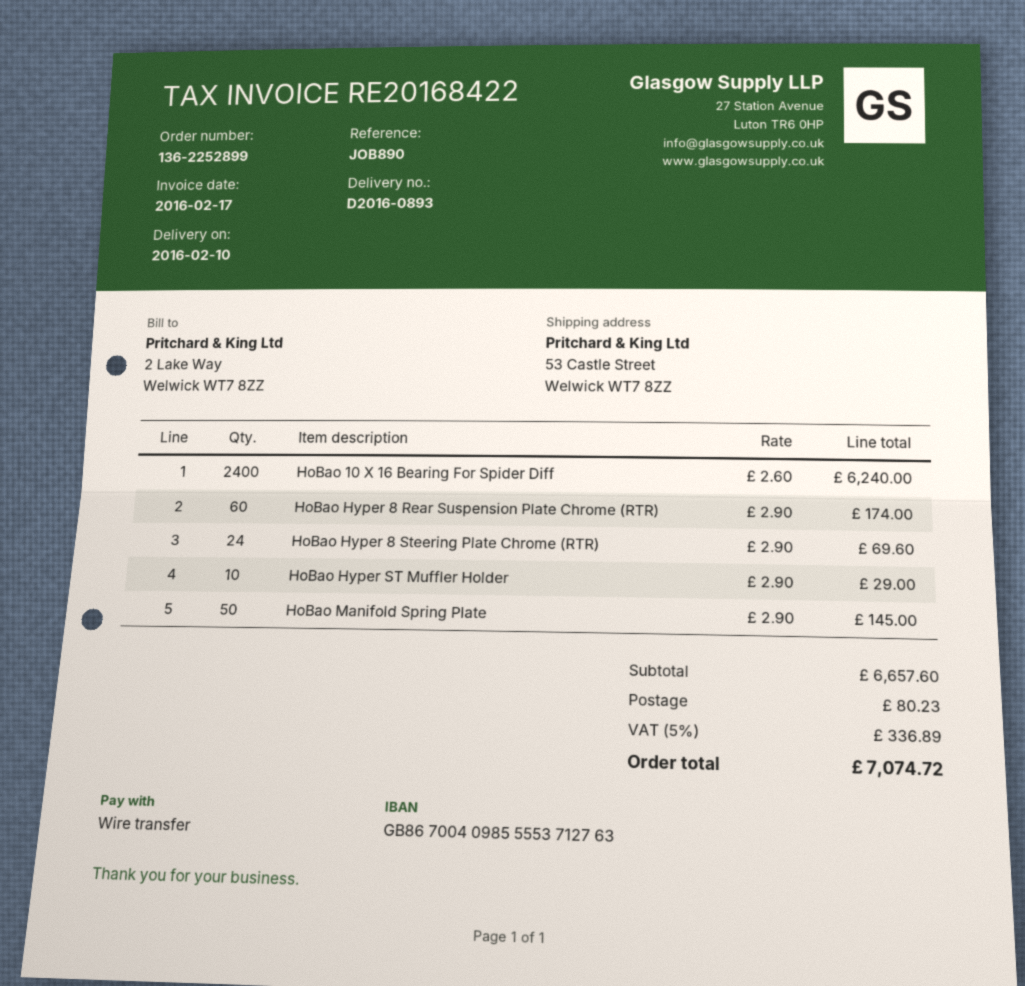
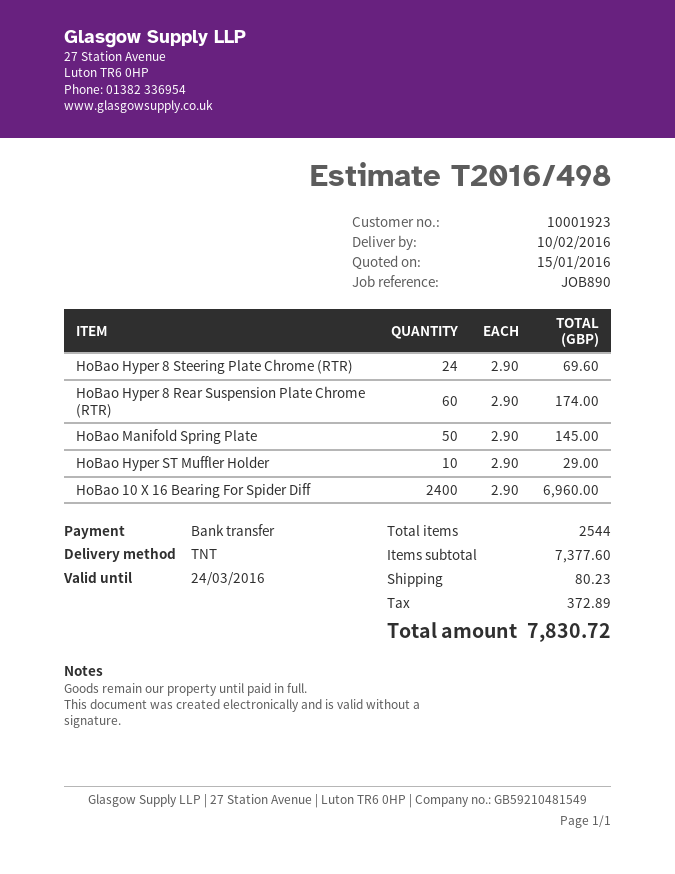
HoBao 10 X 16 Bearing For Spider Diff: 2400 x 2.60 = 6240.00 -> 2400 x 2.90 = 6960.00
subtotal: 6657.60 -> 7377.60
tax: 336.89 -> 372.89
total: 7074.72 -> 7830.72

